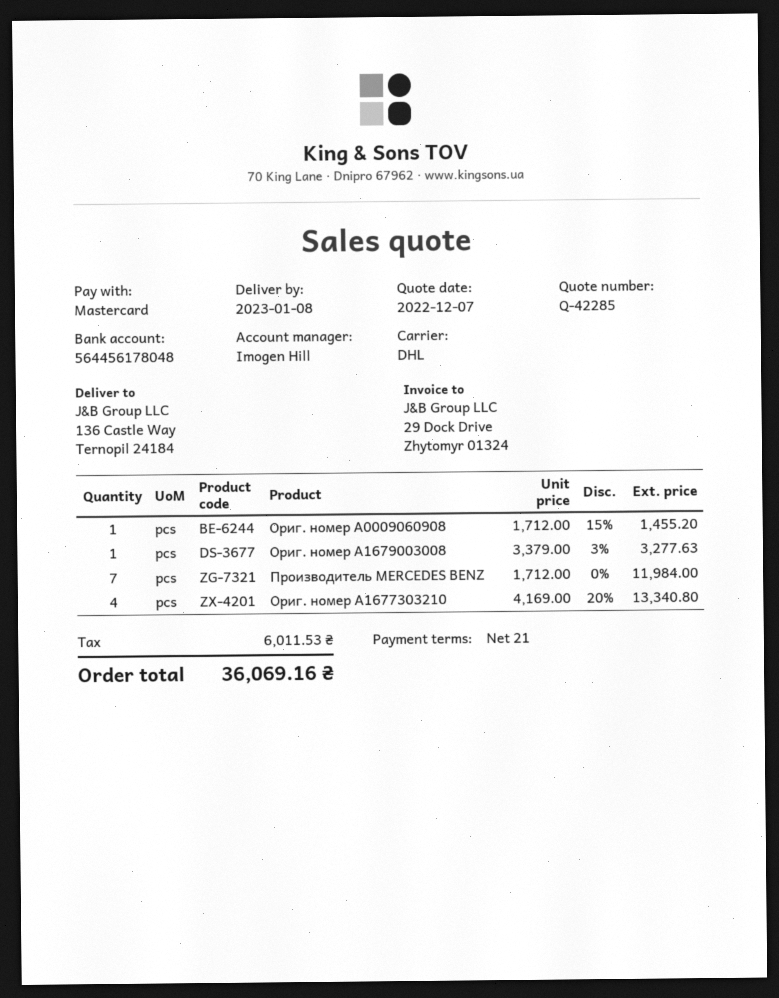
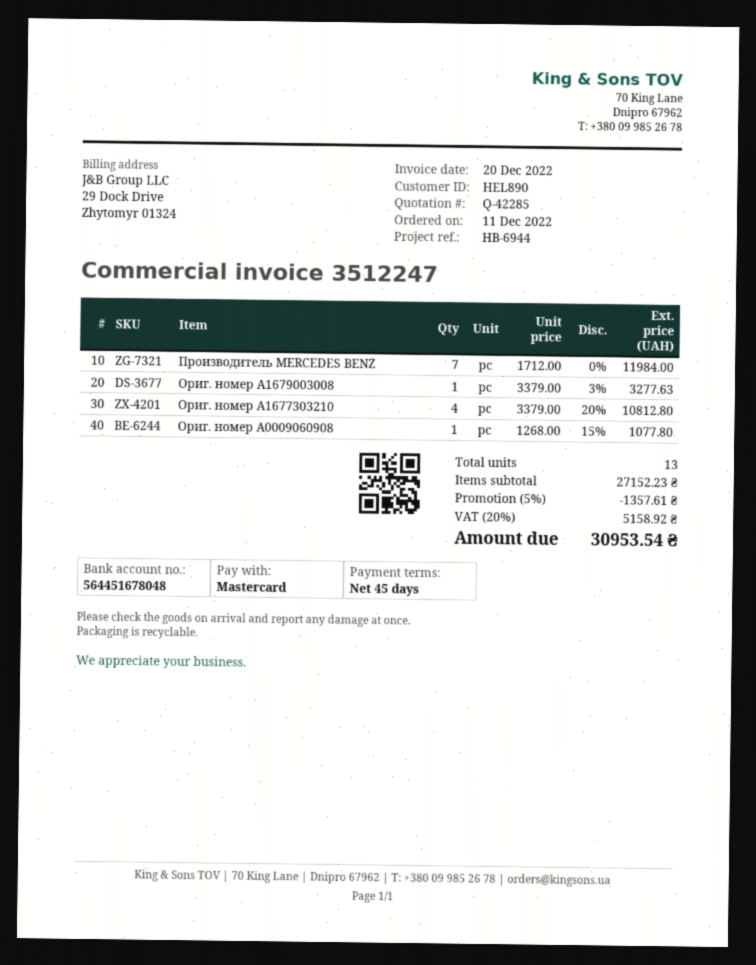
payment terms: 21 days -> 45 days
bank account: 564456178048 -> 564451678048
Ориг. номер A0009060908: 1 x 1712.00 - 15% = 1455.20 -> 1 x 1268.00 - 15% = 1077.80
Ориг. номер A1677303210: 4 x 4169.00 - 20% = 13340.80 -> 4 x 3379.00 - 20% = 10812.80
discount: none -> 5% = 1357.61
tax: 6011.53 -> 5158.92
total: 36069.16 -> 30953.54

